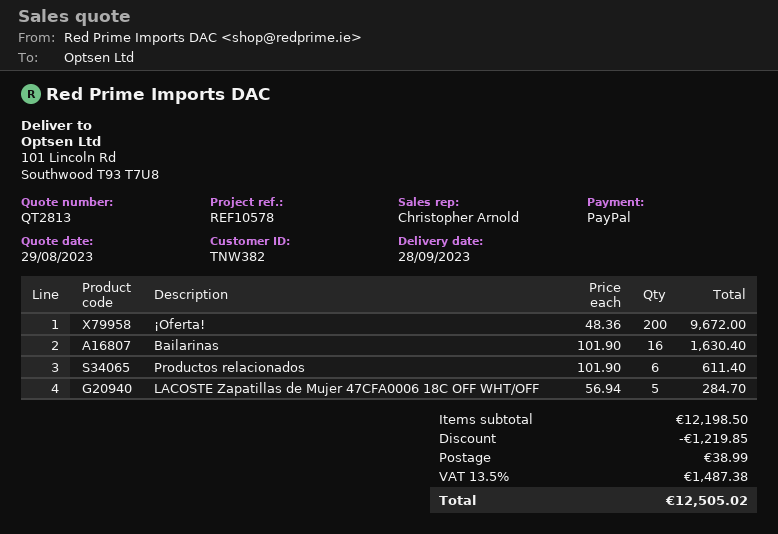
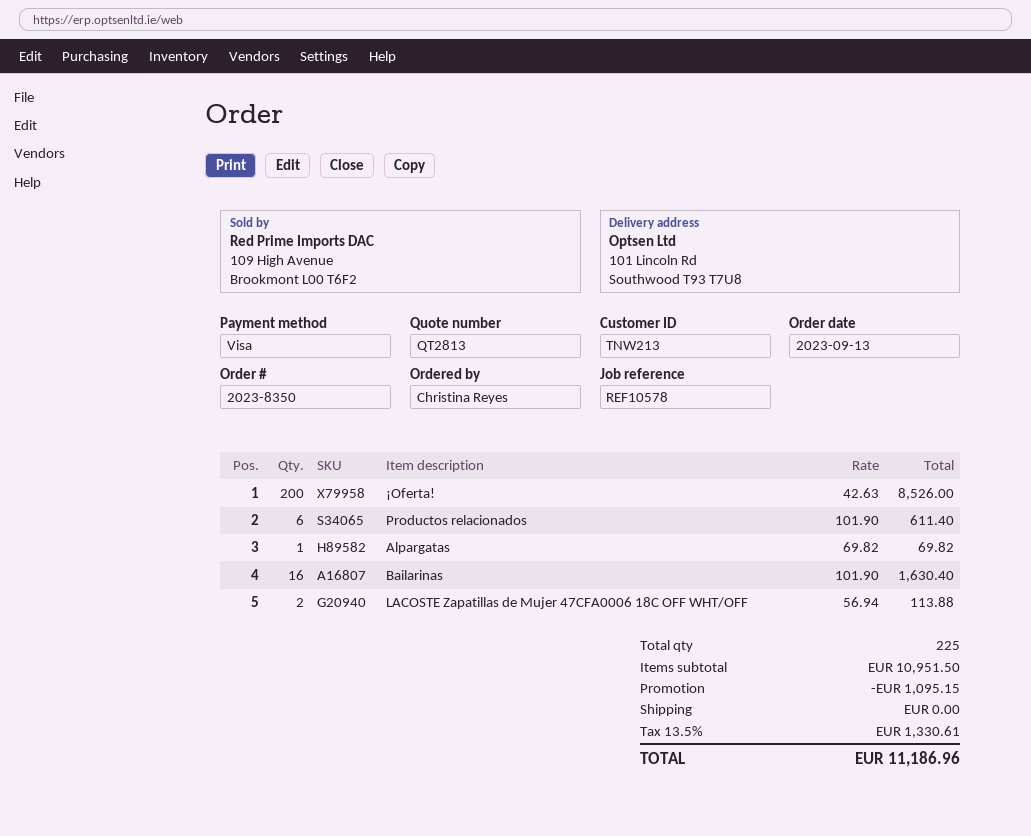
customer number: TNW382 -> TNW213
payment method: PayPal -> Visa
¡Oferta!: 200 x 48.36 = 9672.00 -> 200 x 42.63 = 8526.00
LACOSTE Zapatillas de Mujer 47CFA0006 18C OFF WHT/OFF: 5 x 56.94 = 284.70 -> 2 x 56.94 = 113.88
Alpargatas: none -> 1 x 69.82 = 69.82
subtotal: 12198.50 -> 10951.50
discount: 1219.85 -> 1095.15
shipping: 38.99 -> 0.00
tax: 13.5% = 1487.38 -> 13.5% = 1330.61
total: 12505.02 -> 11186.96

